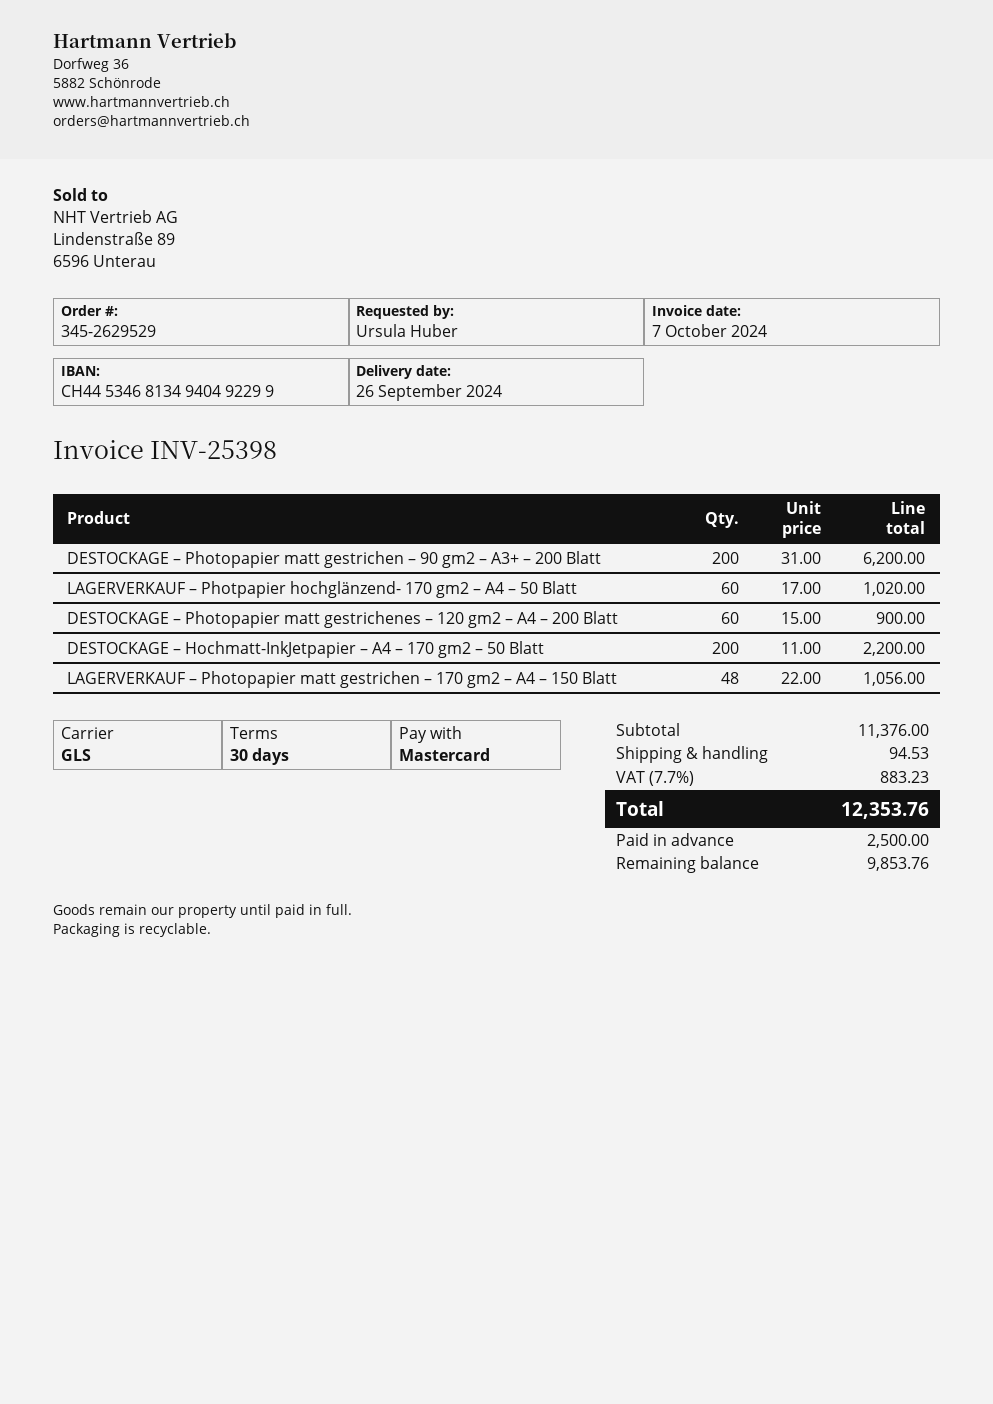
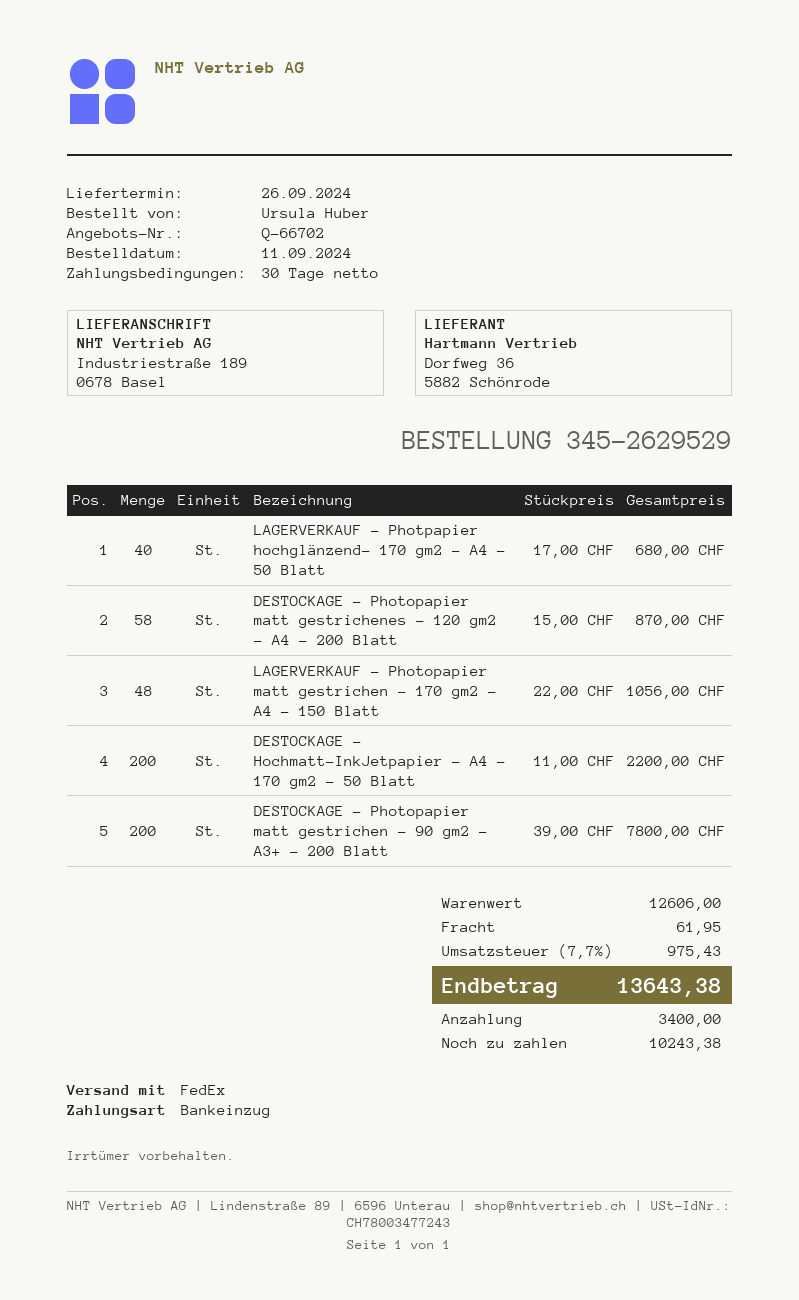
payment method: Mastercard -> direct debit
shipping method: GLS -> FedEx
DESTOCKAGE – Photopapier matt gestrichen – 90 gm2 – A3+ – 200 Blatt: 200 x 31.00 = 6200.00 -> 200 x 39.00 = 7800.00
LAGERVERKAUF – Photpapier hochglänzend- 170 gm2 – A4 – 50 Blatt: 60 x 17.00 = 1020.00 -> 40 x 17.00 = 680.00
DESTOCKAGE – Photopapier matt gestrichenes – 120 gm2 – A4 – 200 Blatt: 60 x 15.00 = 900.00 -> 58 x 15.00 = 870.00
subtotal: 11376.00 -> 12606.00
shipping: 94.53 -> 61.95
tax: 7.7% = 883.23 -> 7.7% = 975.43
total: 12353.76 -> 13643.38
deposit: 2500.00 -> 3400.00
balance: 9853.76 -> 10243.38

